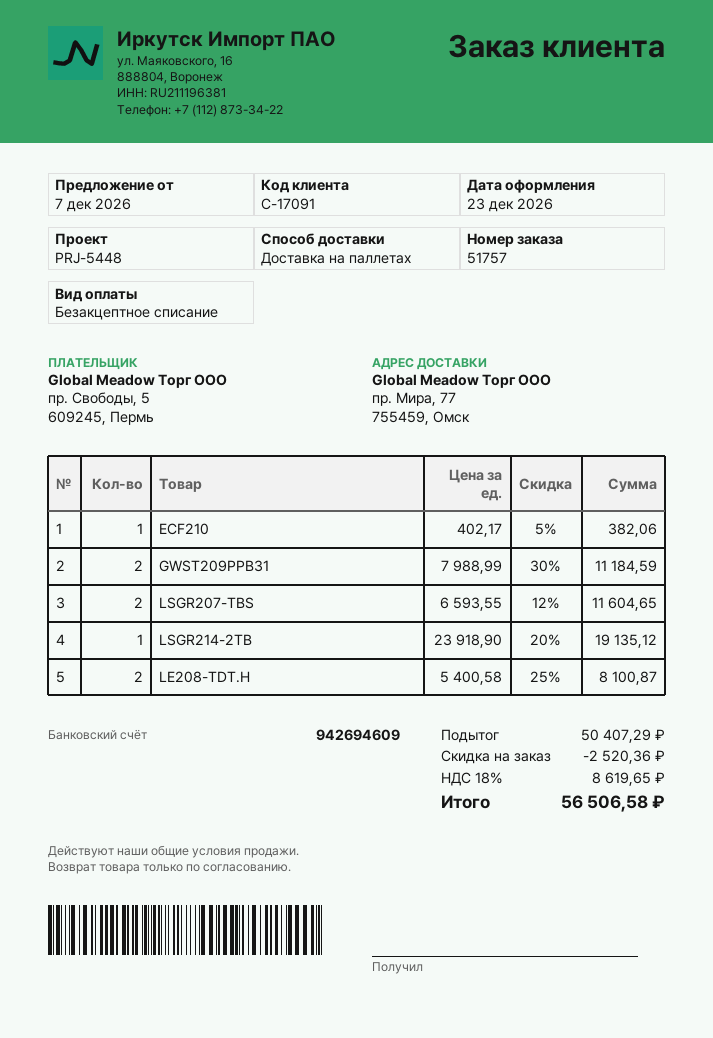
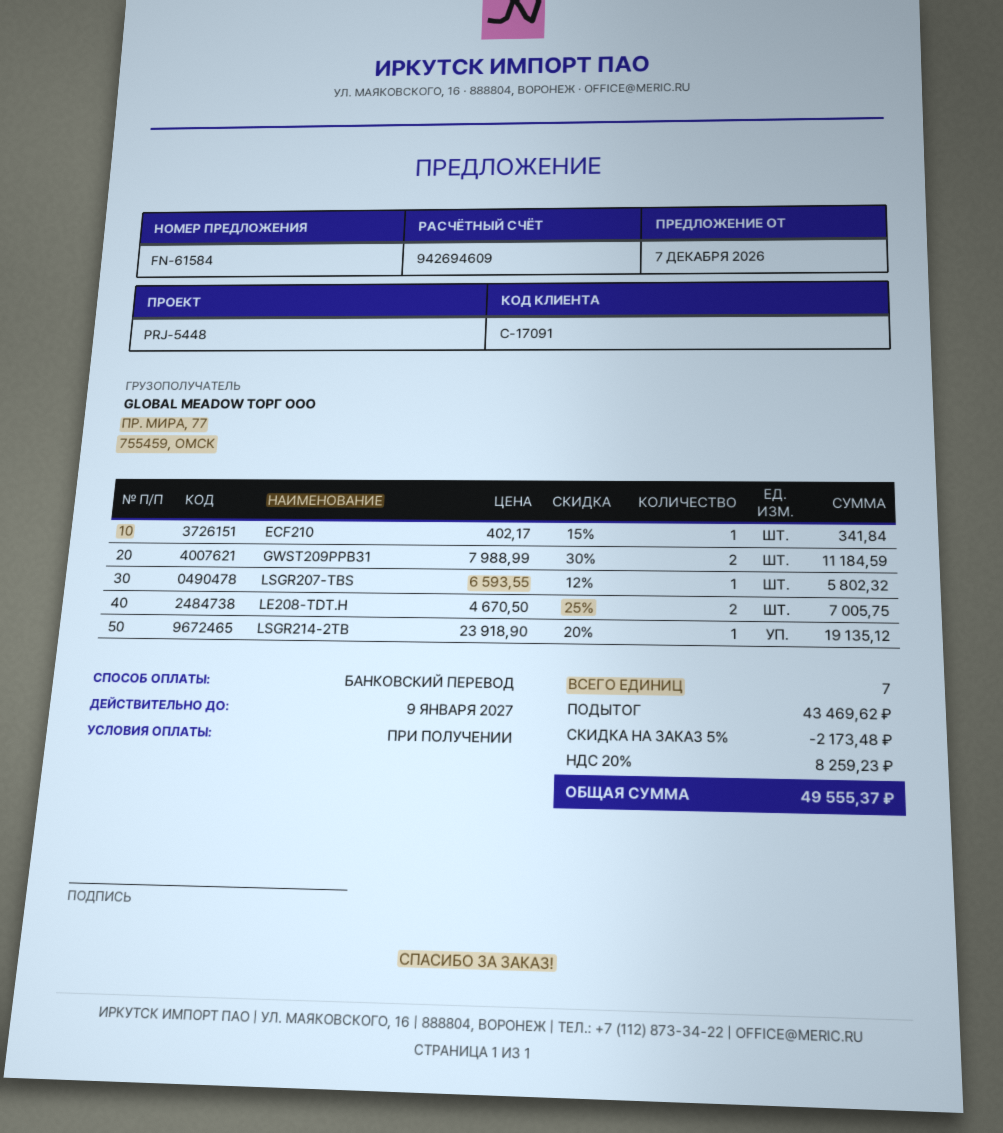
payment method: direct debit -> bank transfer
ECF210: 1 x 402.17 - 5% = 382.06 -> 1 x 402.17 - 15% = 341.84
LSGR207-TBS: 2 x 6593.55 - 12% = 11604.65 -> 1 x 6593.55 - 12% = 5802.32
LE208-TDT.H: 2 x 5400.58 - 25% = 8100.87 -> 2 x 4670.50 - 25% = 7005.75
subtotal: 50407.29 -> 43469.62
discount: 2520.36 -> 2173.48
tax: 18% = 8619.65 -> 20% = 8259.23
total: 56506.58 -> 49555.37

